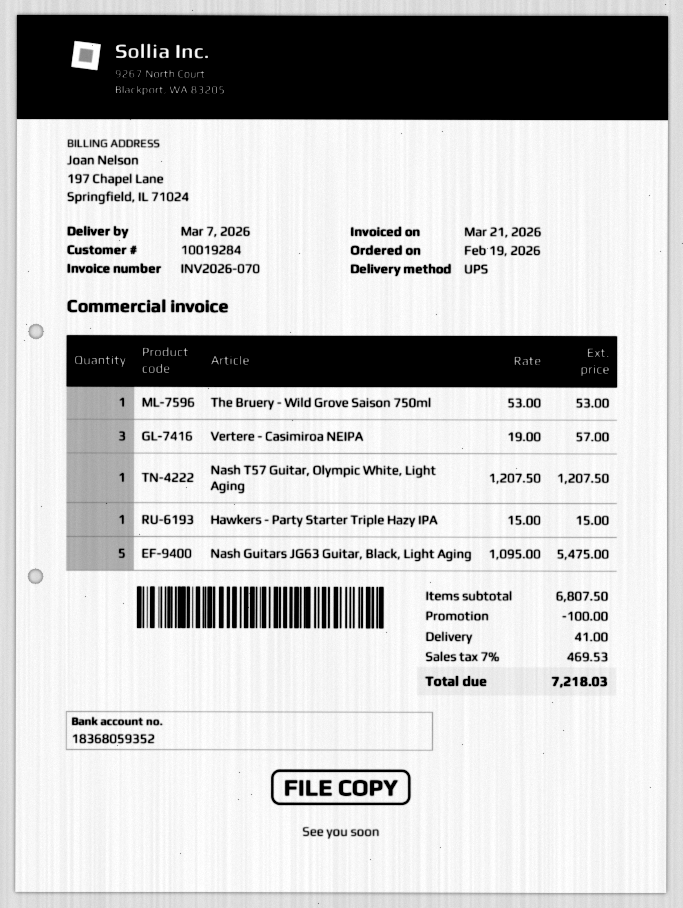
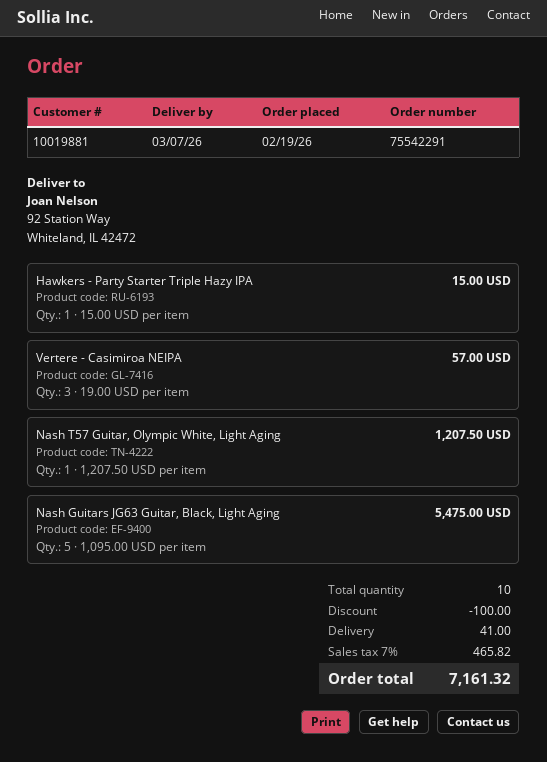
customer number: 10019284 -> 10019881
The Bruery - Wild Grove Saison 750ml: 1 x 53.00 = 53.00 -> none
tax: 7% = 469.53 -> 7% = 465.82
total: 7218.03 -> 7161.32

